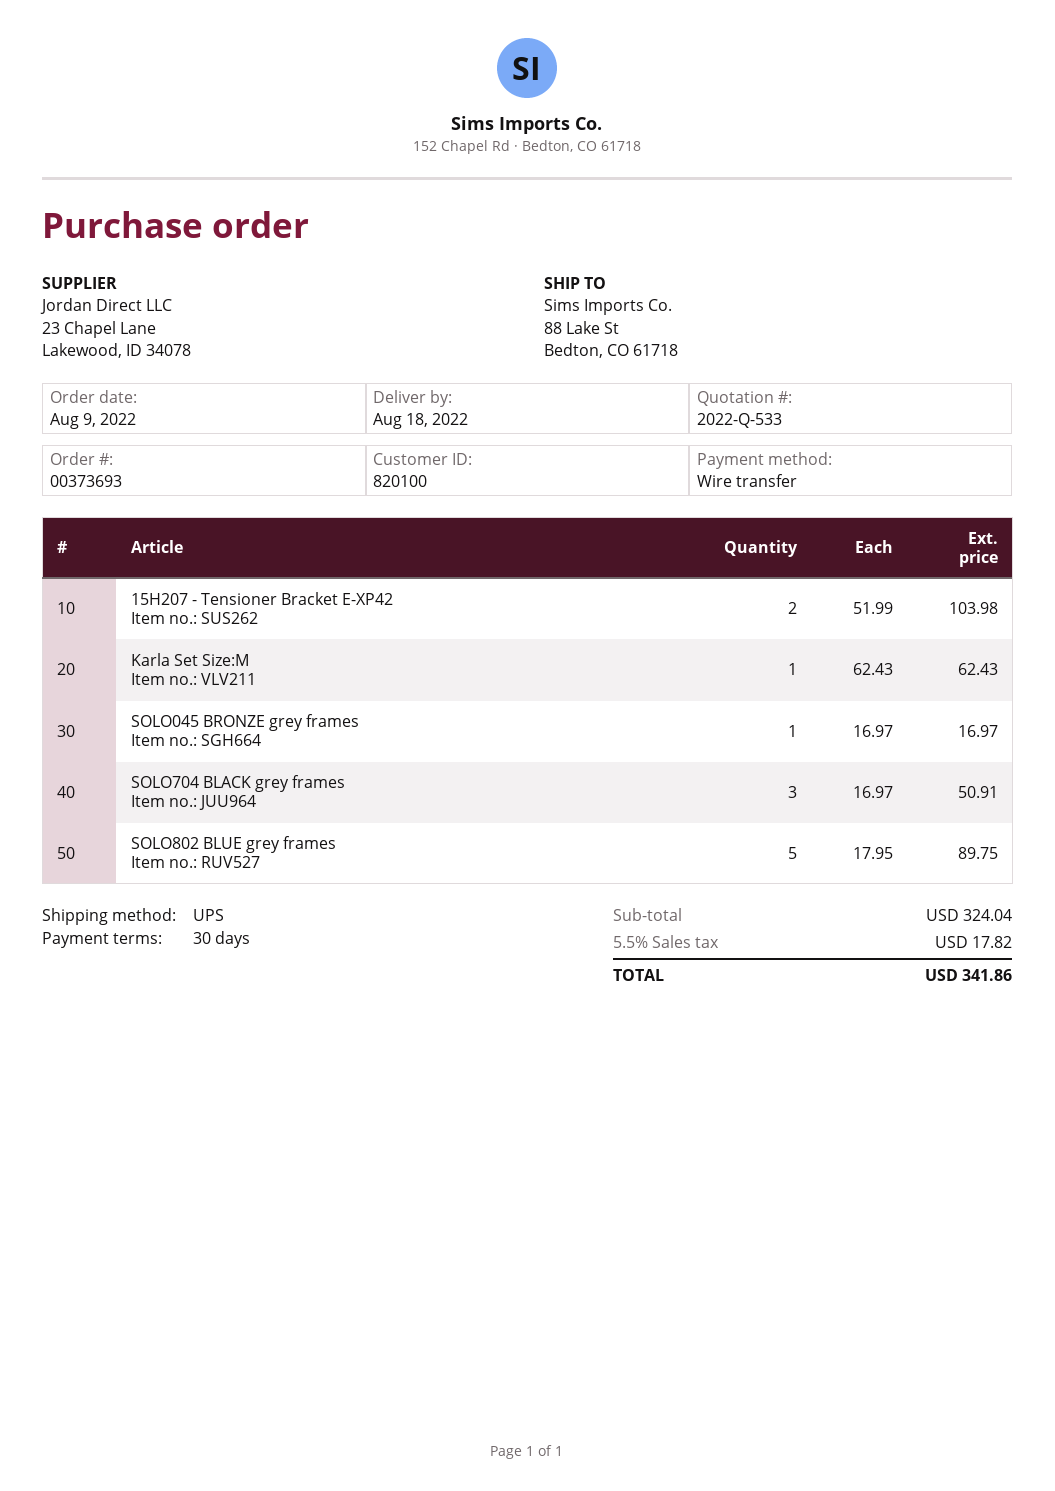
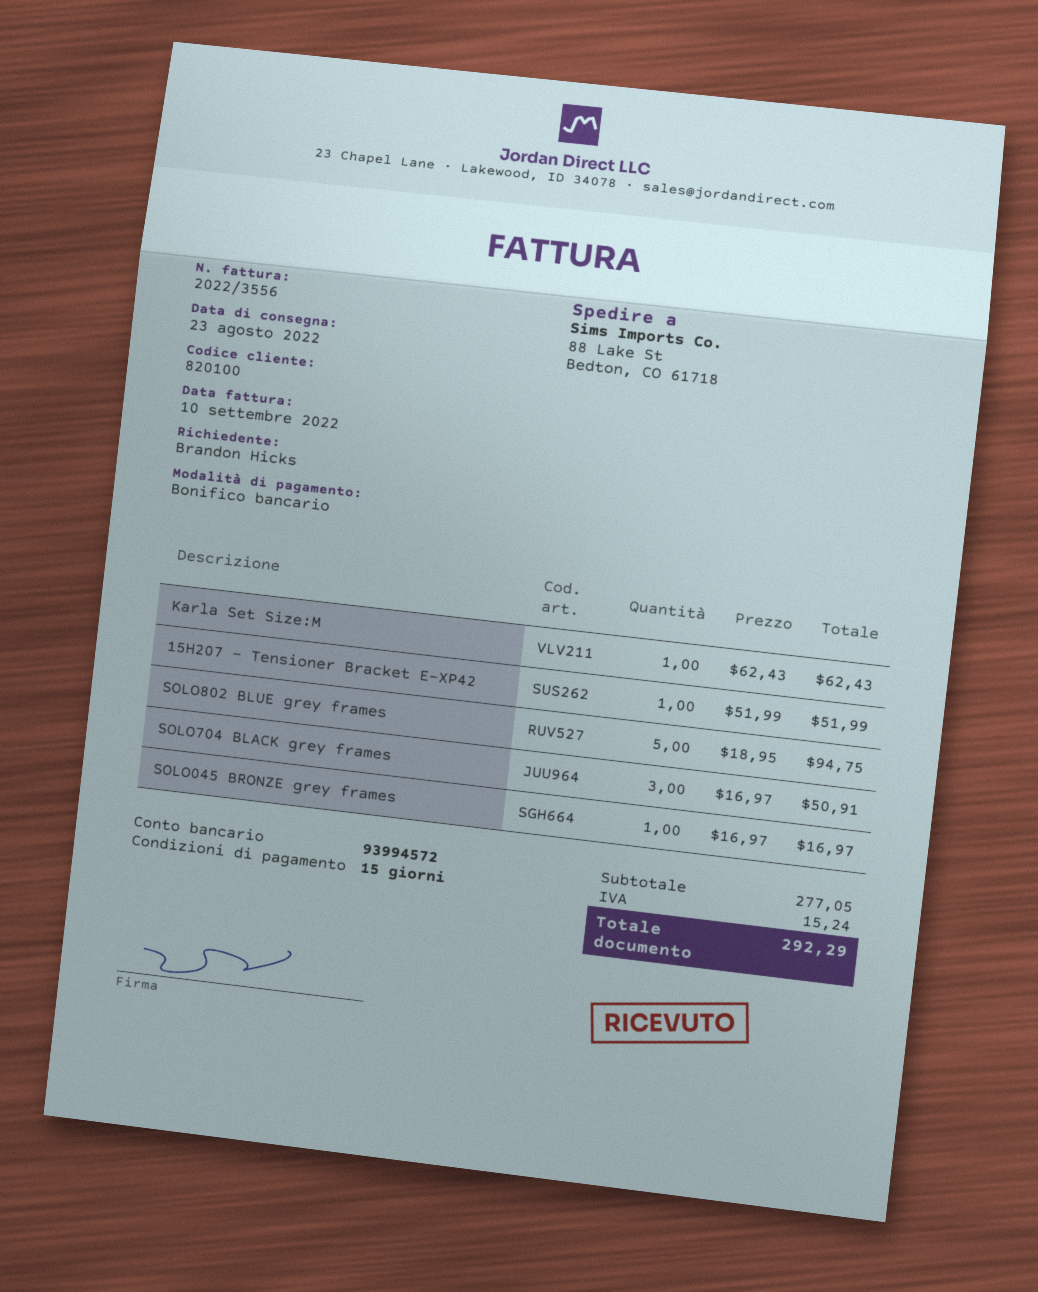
delivery date: 2022-08-18 -> 2022-08-23
payment terms: 30 days -> 15 days
15H207 - Tensioner Bracket E-XP42: 2 x 51.99 = 103.98 -> 1 x 51.99 = 51.99
SOLO802 BLUE grey frames: 5 x 17.95 = 89.75 -> 5 x 18.95 = 94.75
subtotal: 324.04 -> 277.05
tax: 17.82 -> 15.24
total: 341.86 -> 292.29

